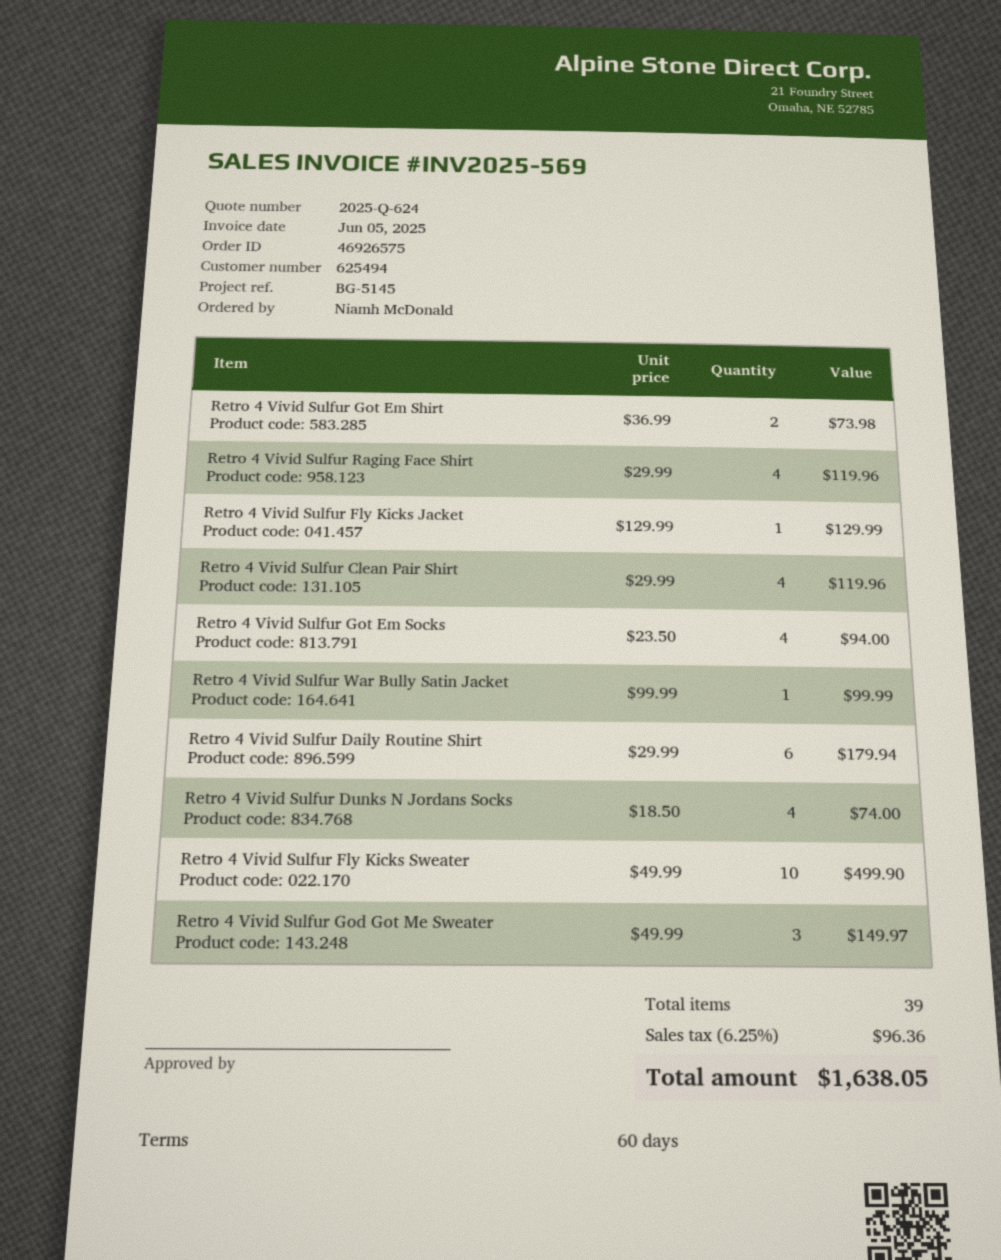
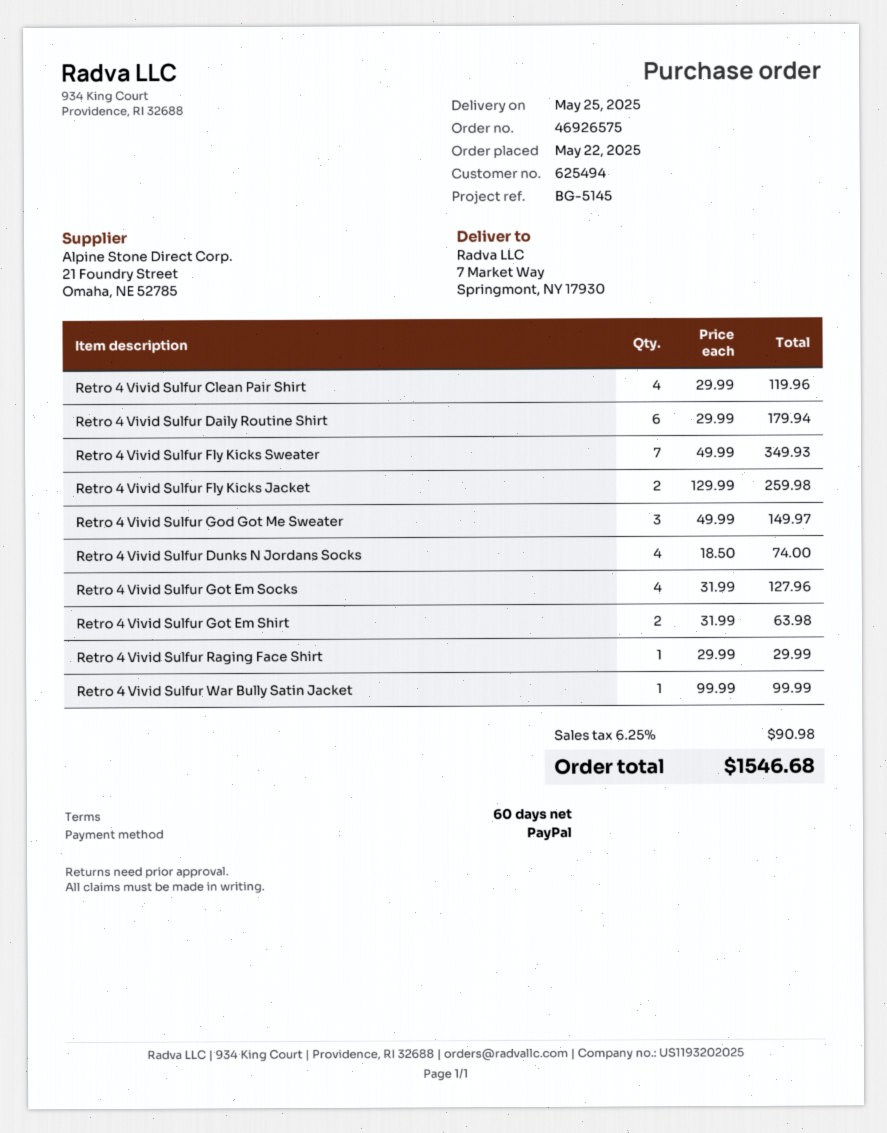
Retro 4 Vivid Sulfur Got Em Shirt: 2 x 36.99 = 73.98 -> 2 x 31.99 = 63.98
Retro 4 Vivid Sulfur Raging Face Shirt: 4 x 29.99 = 119.96 -> 1 x 29.99 = 29.99
Retro 4 Vivid Sulfur Fly Kicks Jacket: 1 x 129.99 = 129.99 -> 2 x 129.99 = 259.98
Retro 4 Vivid Sulfur Got Em Socks: 4 x 23.50 = 94.00 -> 4 x 31.99 = 127.96
Retro 4 Vivid Sulfur Fly Kicks Sweater: 10 x 49.99 = 499.90 -> 7 x 49.99 = 349.93
tax: 6.25% = 96.36 -> 6.25% = 90.98
total: 1638.05 -> 1546.68

